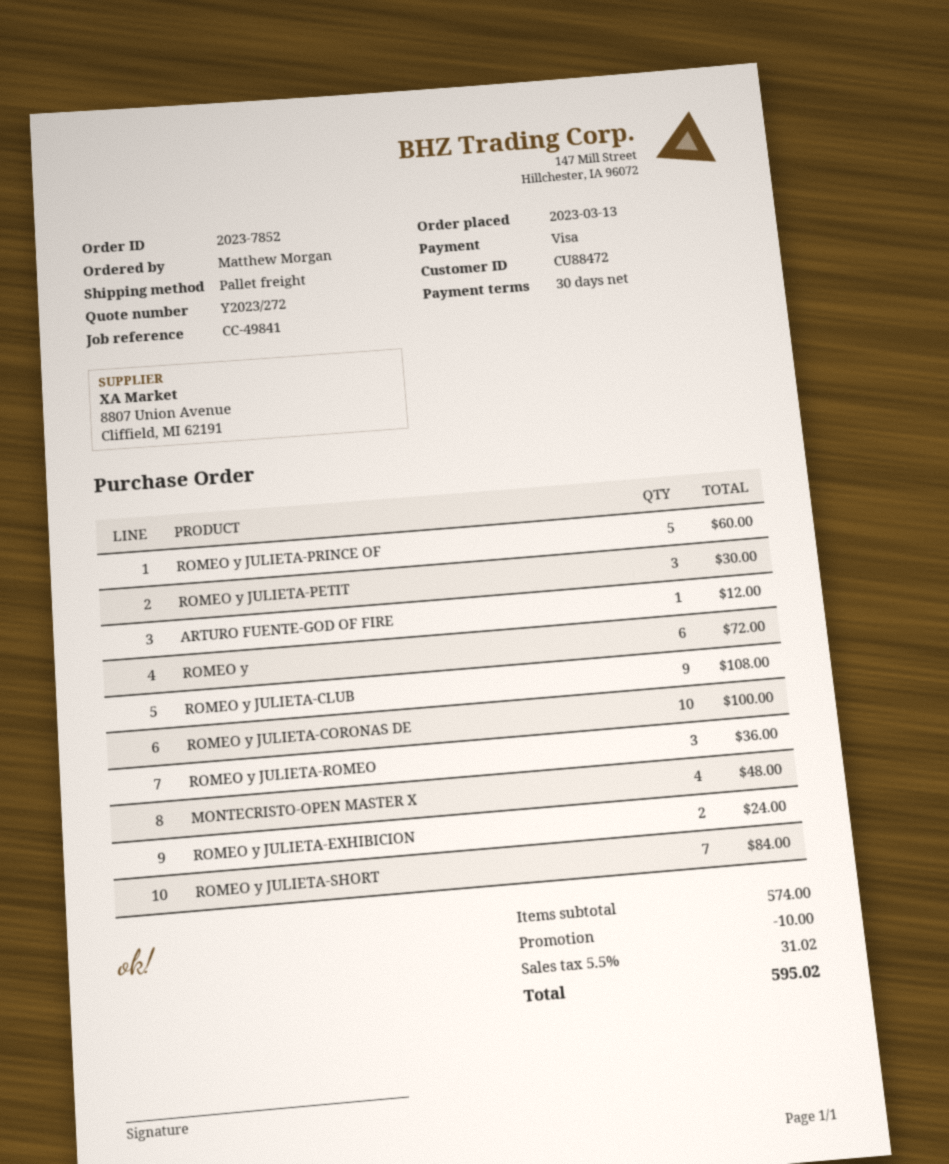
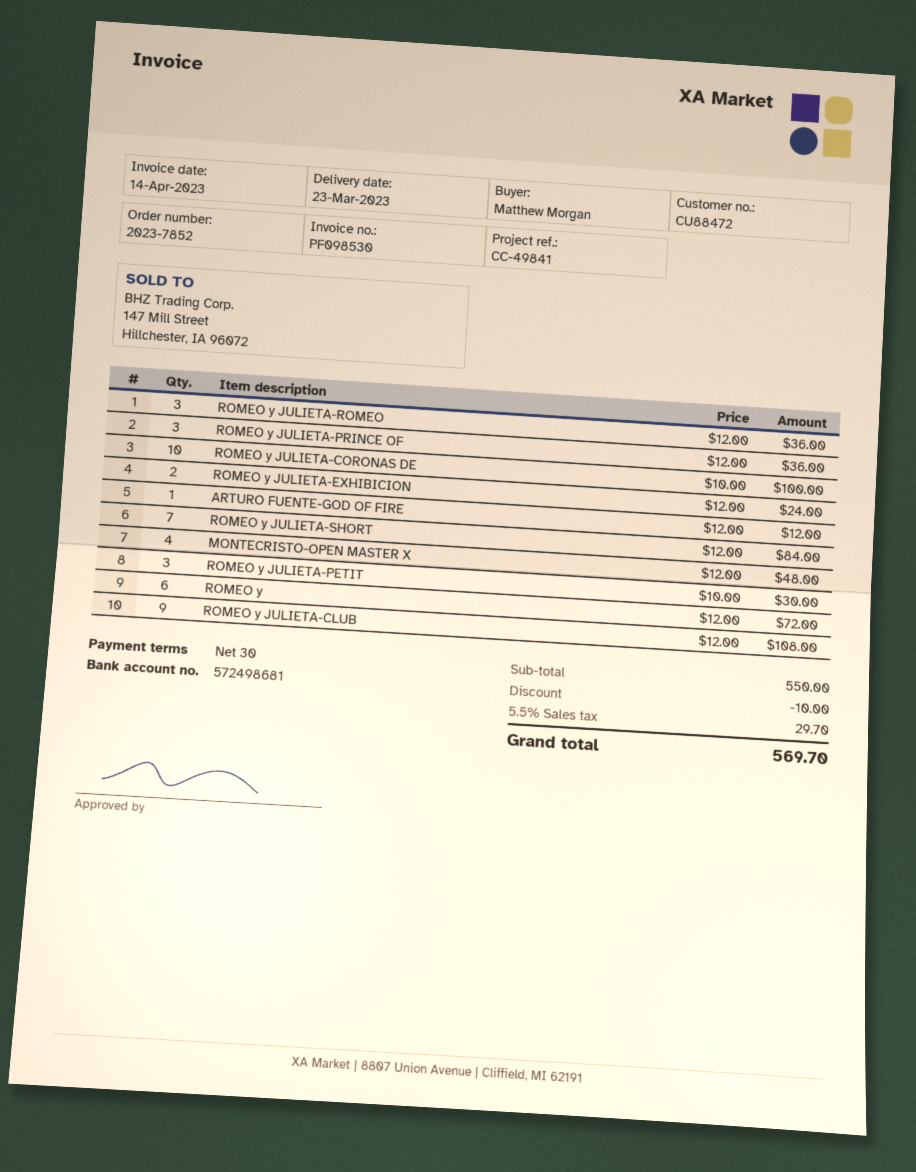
ROMEO y JULIETA-PRINCE OF: 5 for 60.00 -> 3 for 36.00
subtotal: 574.00 -> 550.00
tax: 5.5% = 31.02 -> 5.5% = 29.70
total: 595.02 -> 569.70

